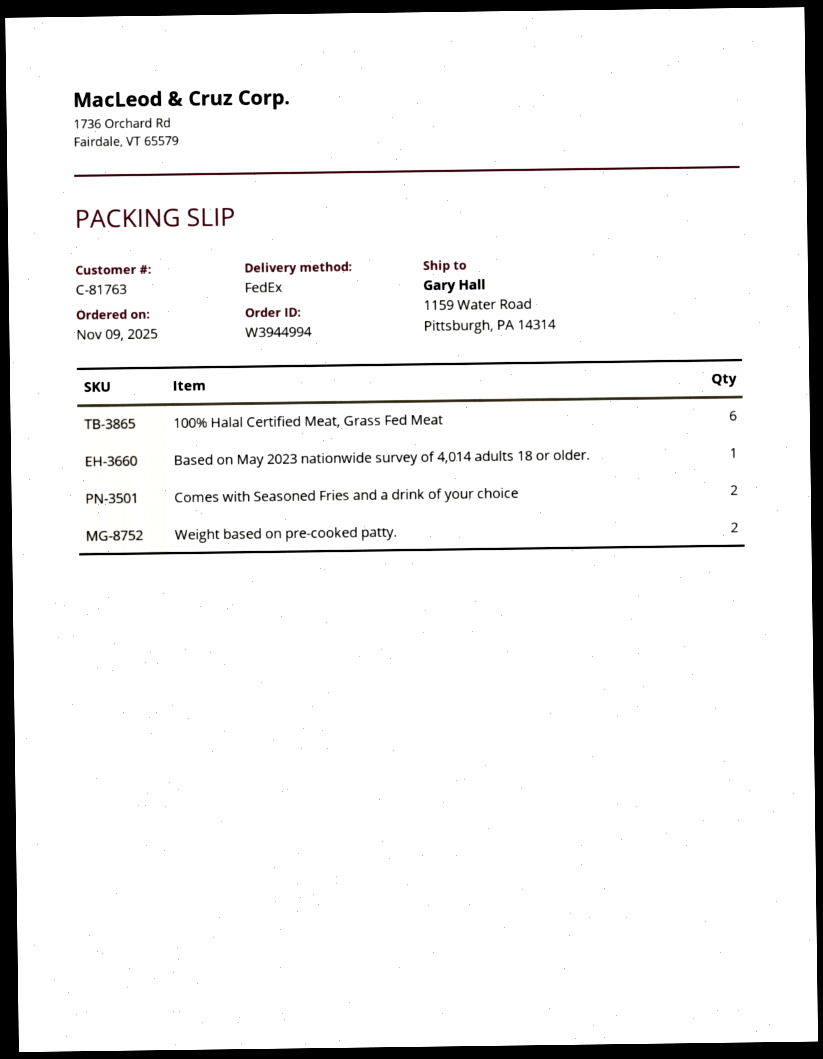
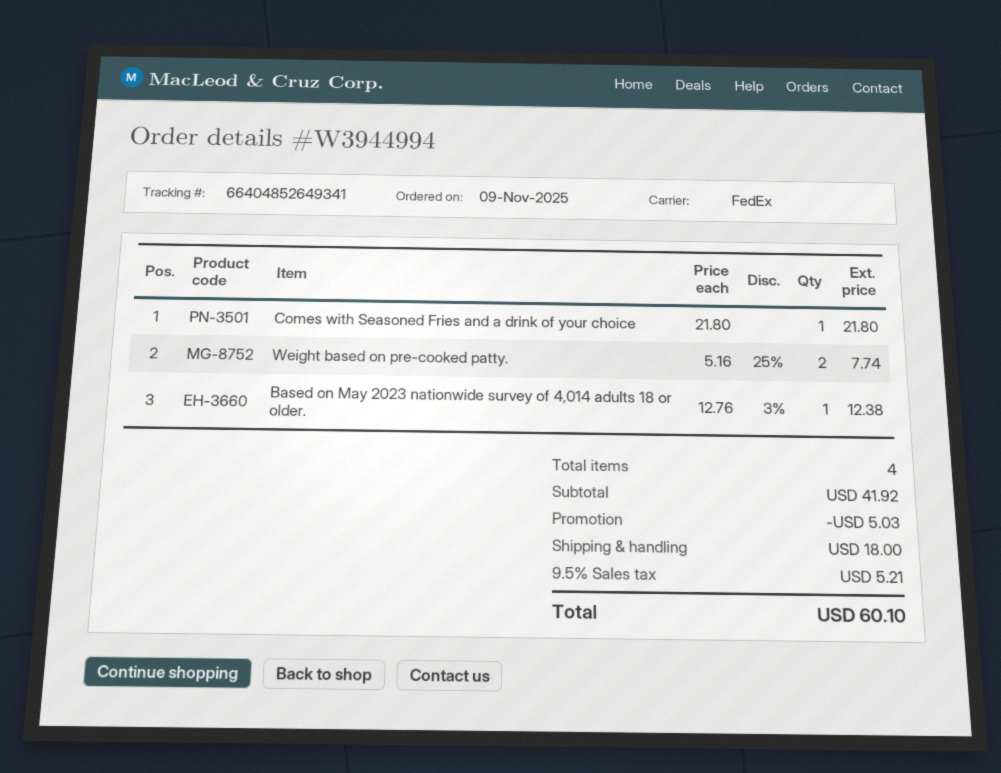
100% Halal Certified Meat, Grass Fed Meat: 6 -> none
Comes with Seasoned Fries and a drink of your choice: 2 -> 1

